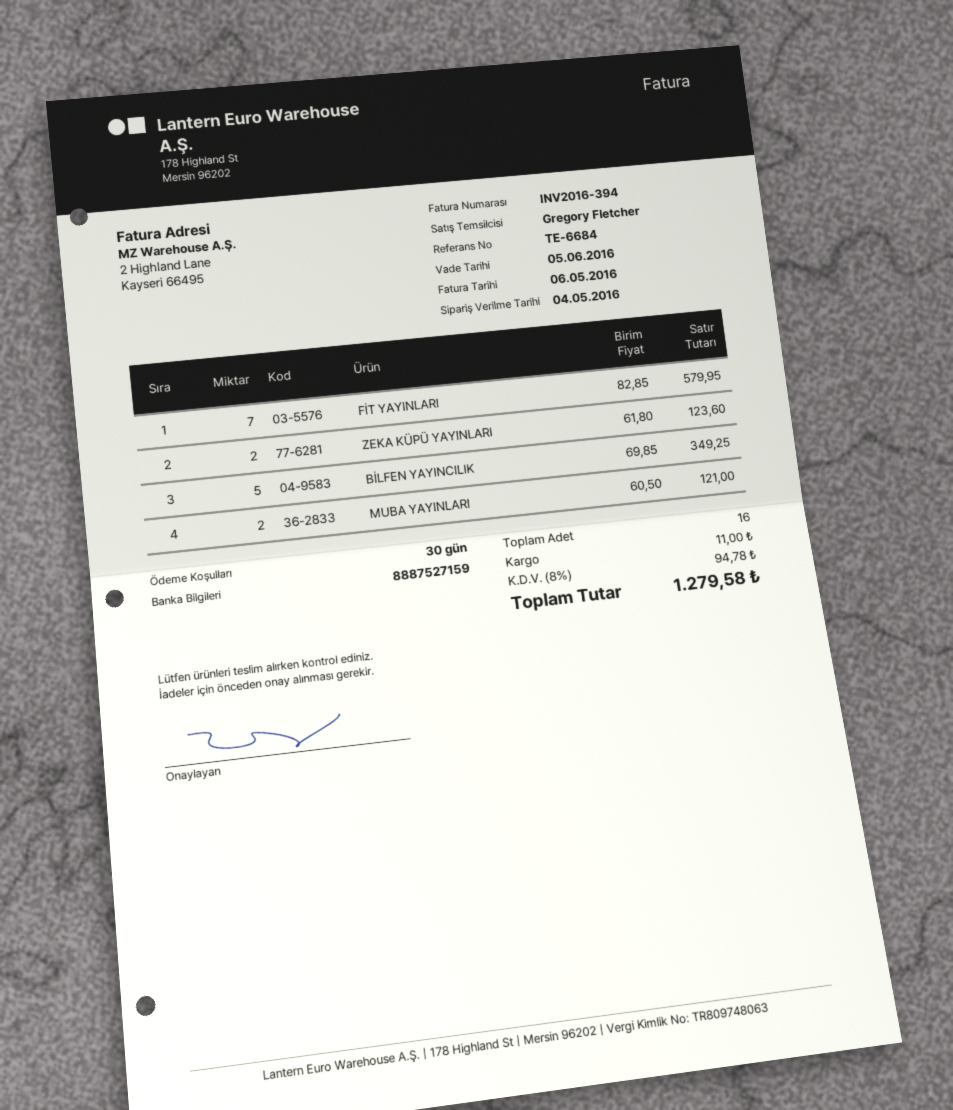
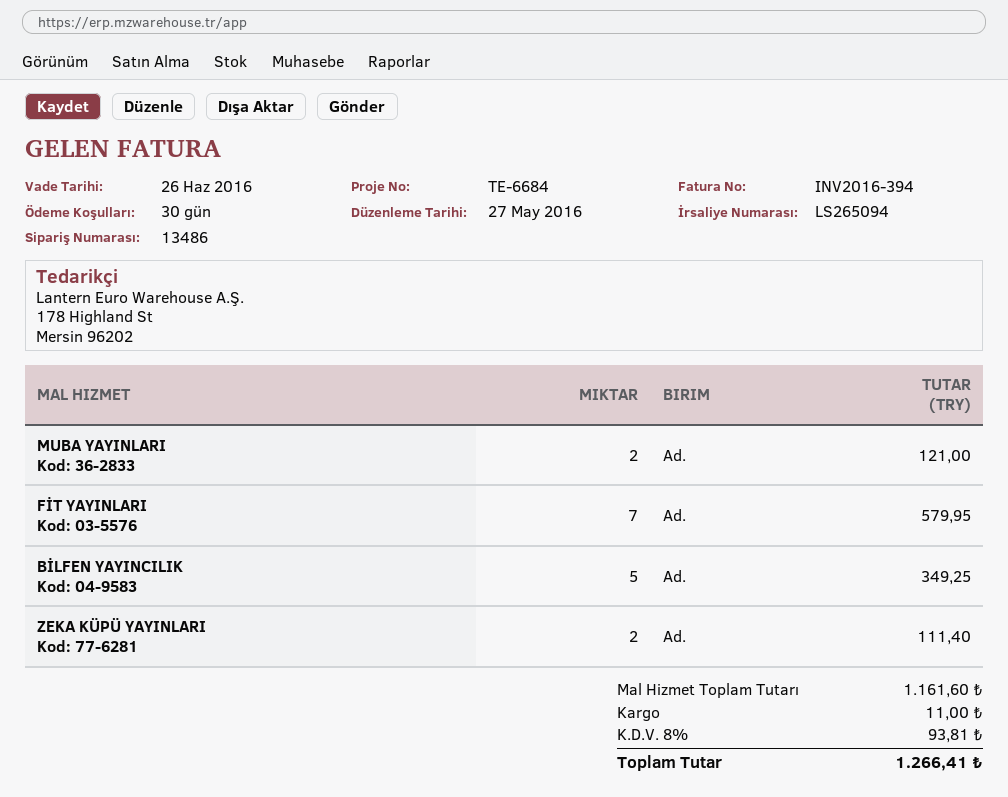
invoice date: 2016-05-06 -> 2016-05-27
due date: 2016-06-05 -> 2016-06-26
ZEKA KÜPÜ YAYINLARI: 2 for 123.60 -> 2 for 111.40
tax: 8% = 94.78 -> 8% = 93.81
total: 1279.58 -> 1266.41

